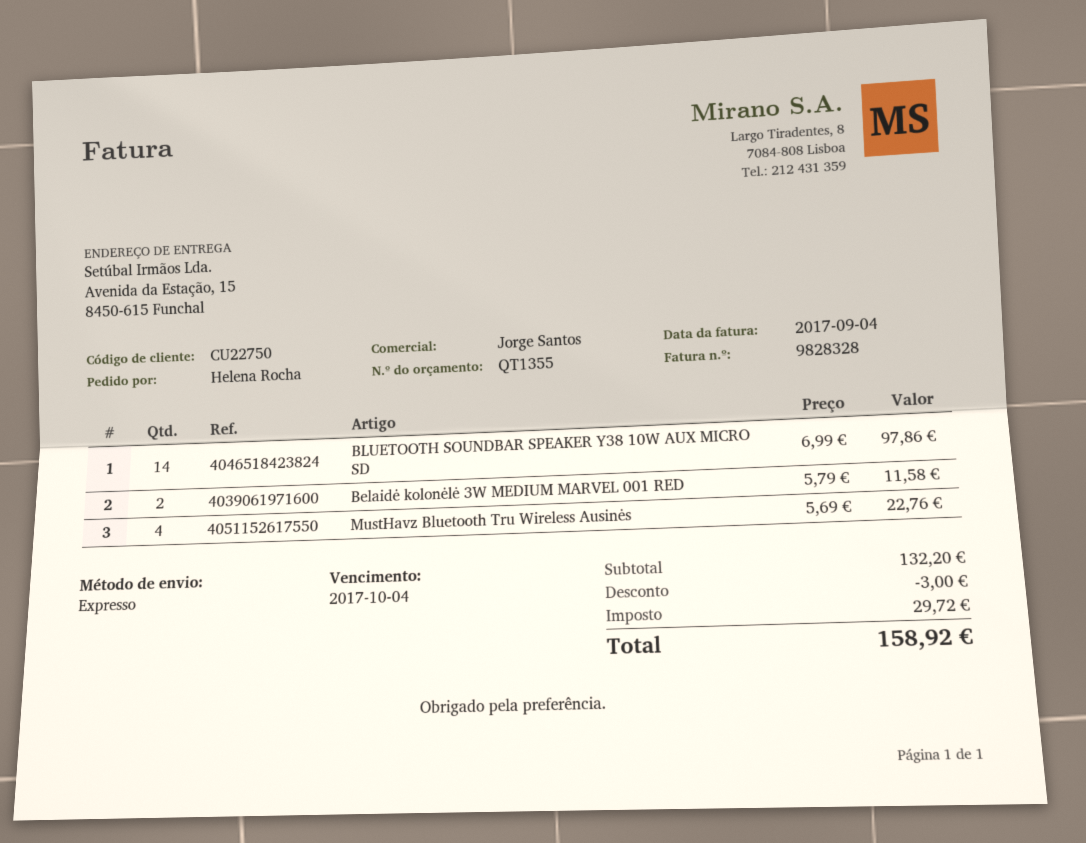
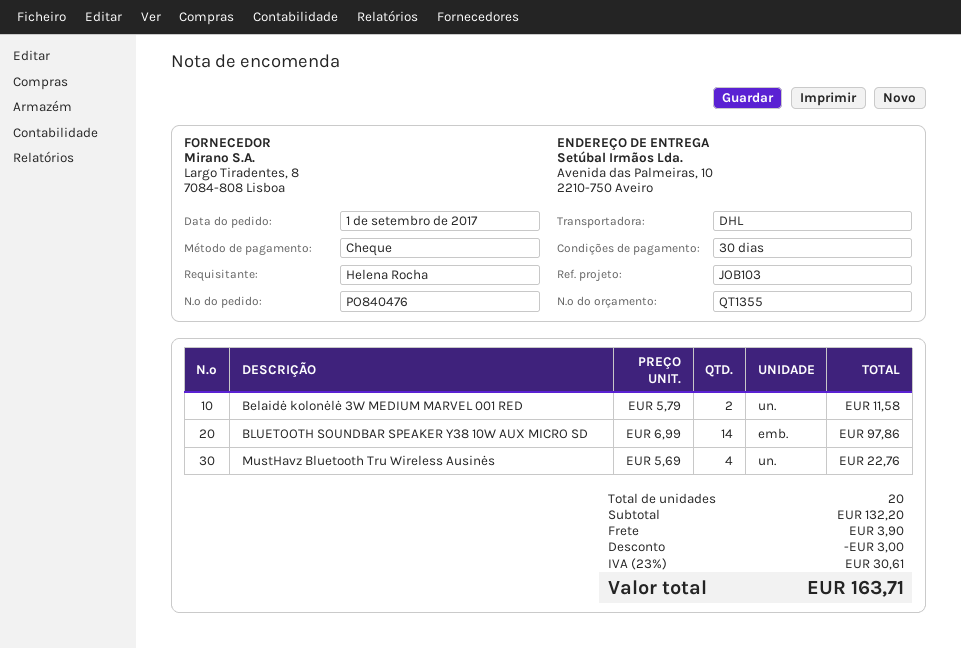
shipping method: express -> DHL
ship to: Avenida da Estação, 15, 8450-615 Funchal -> Avenida das Palmeiras, 10, 2210-750 Aveiro
shipping: none -> 3.90
tax: 29.72 -> 30.61
total: 158.92 -> 163.71

